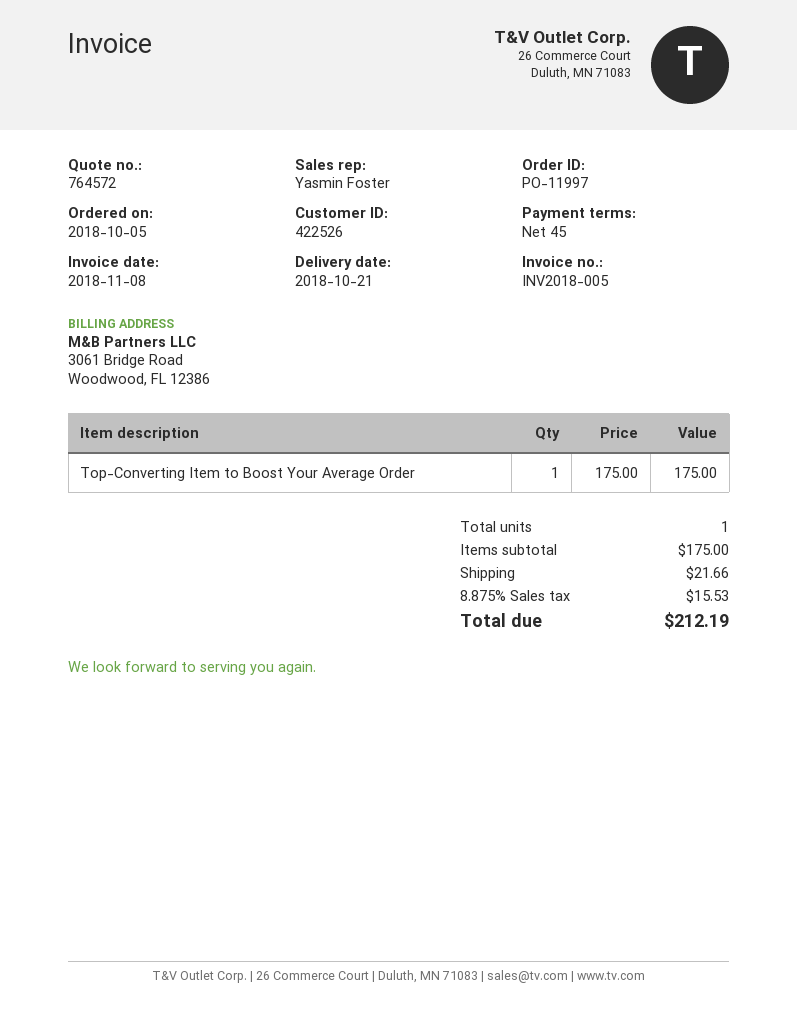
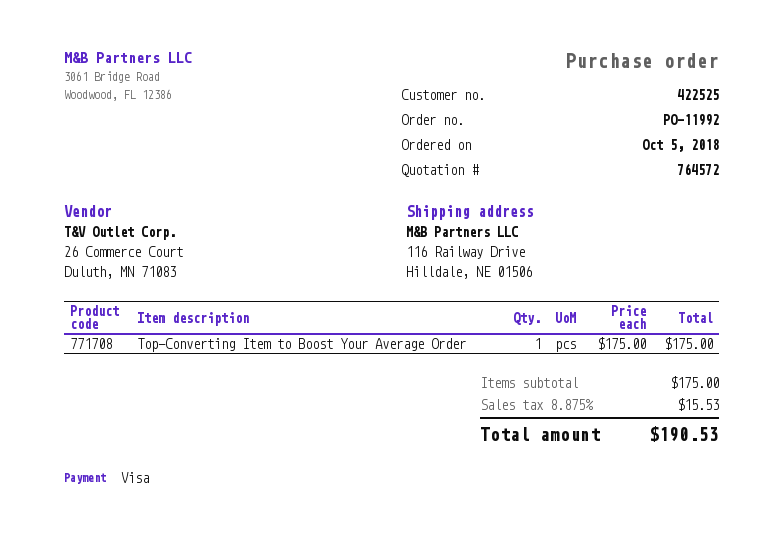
order number: PO-11997 -> PO-11992
customer number: 422526 -> 422525
shipping: 21.66 -> none
total: 212.19 -> 190.53

